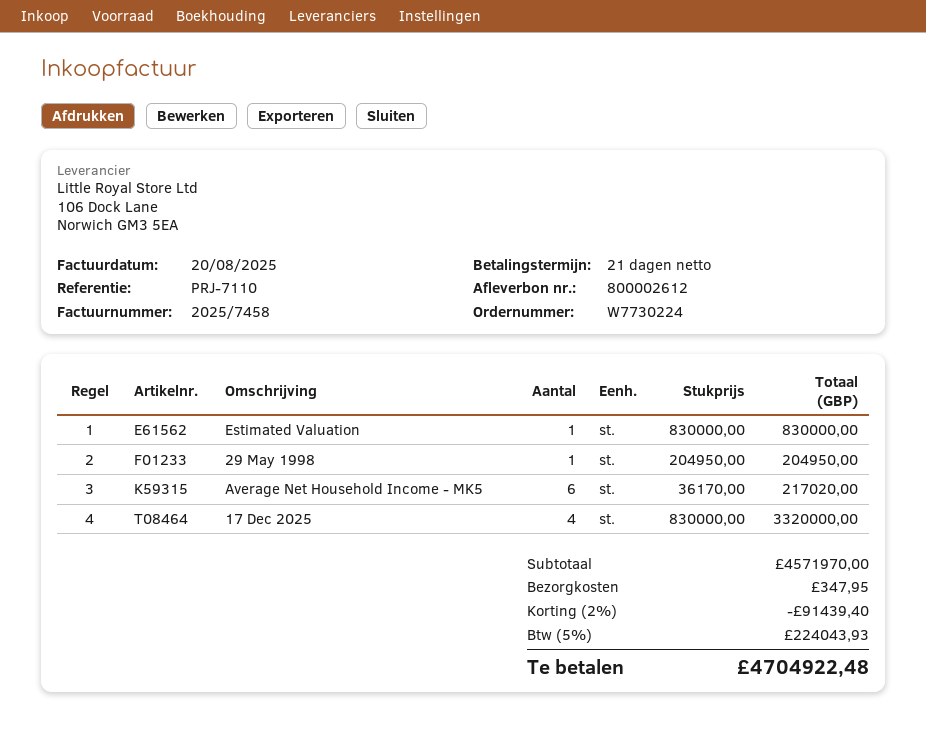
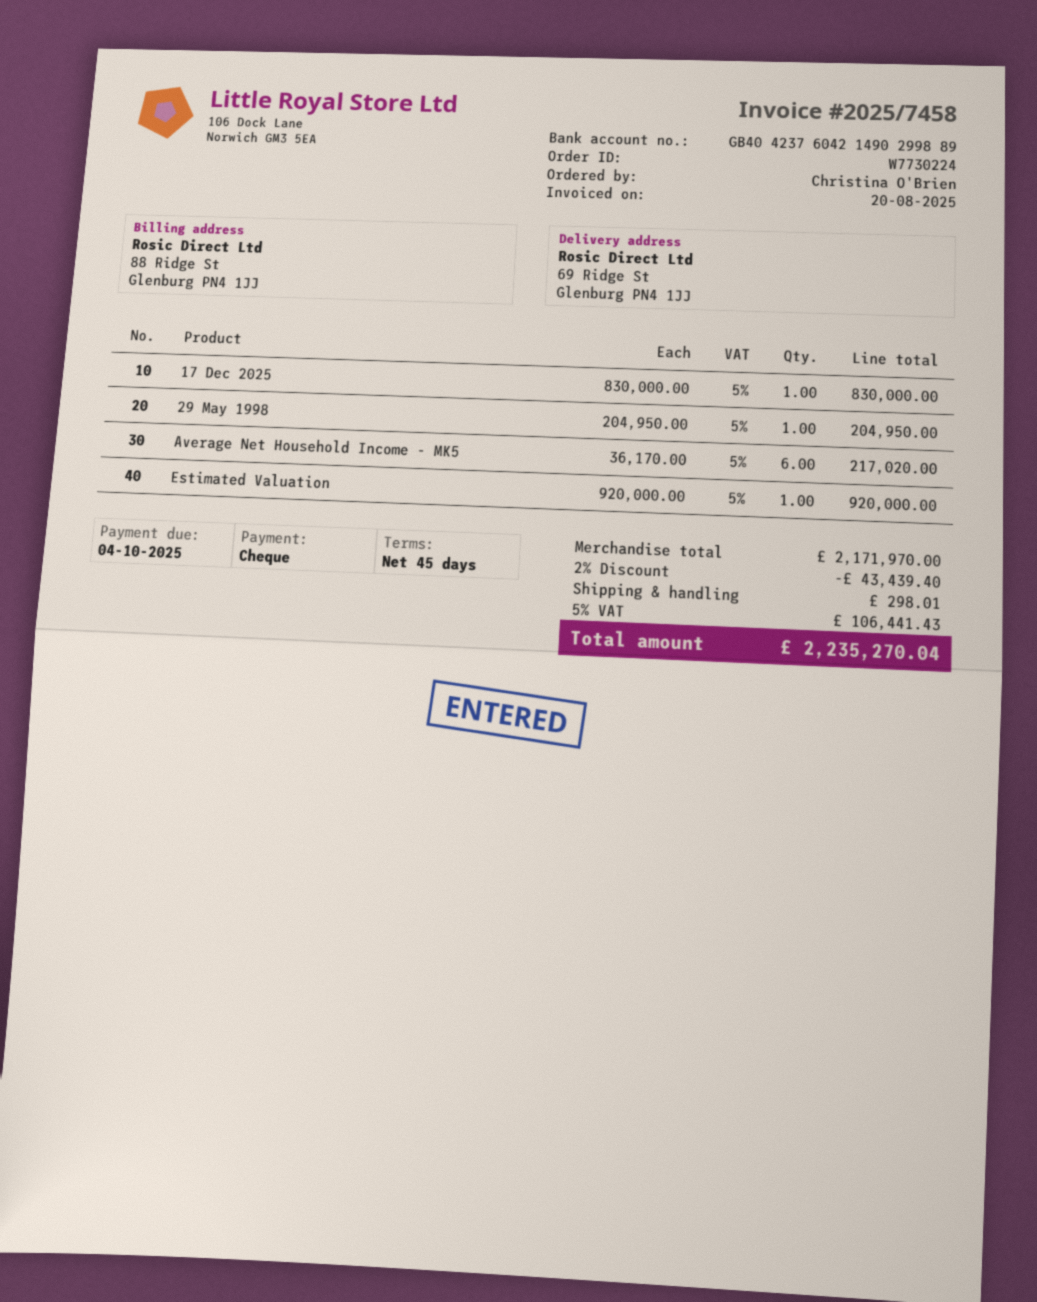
payment terms: 21 days -> 45 days
Estimated Valuation: 1 x 830000.00 = 830000.00 -> 1 x 920000.00 = 920000.00
17 Dec 2025: 4 x 830000.00 = 3320000.00 -> 1 x 830000.00 = 830000.00
subtotal: 4571970.00 -> 2171970.00
discount: 2% = 91439.40 -> 2% = 43439.40
shipping: 347.95 -> 298.01
tax: 5% = 224043.93 -> 5% = 106441.43
total: 4704922.48 -> 2235270.04

